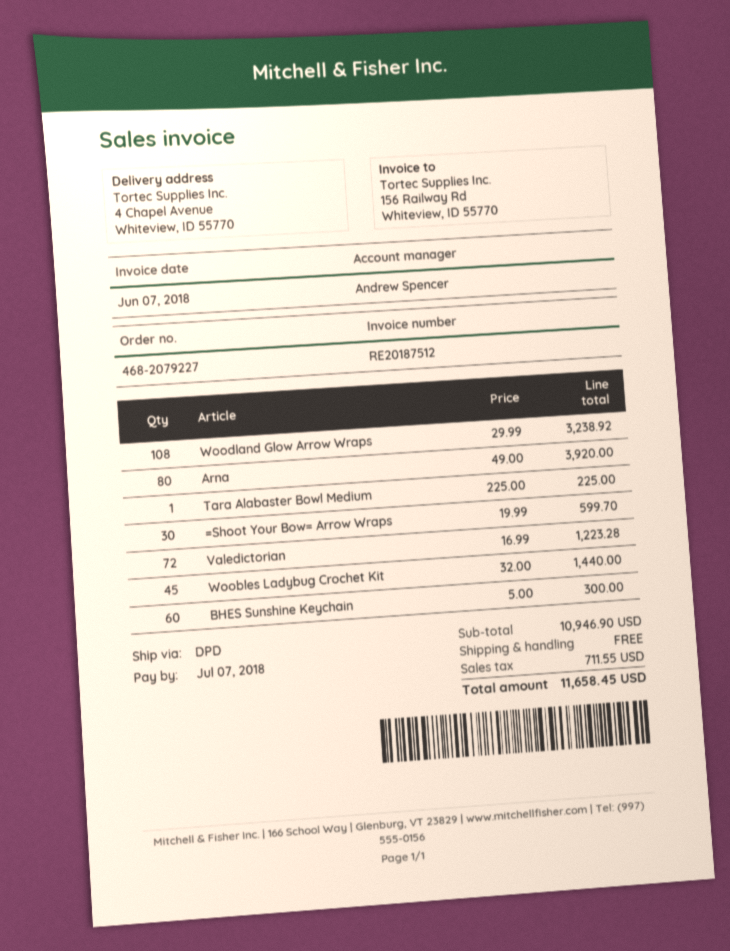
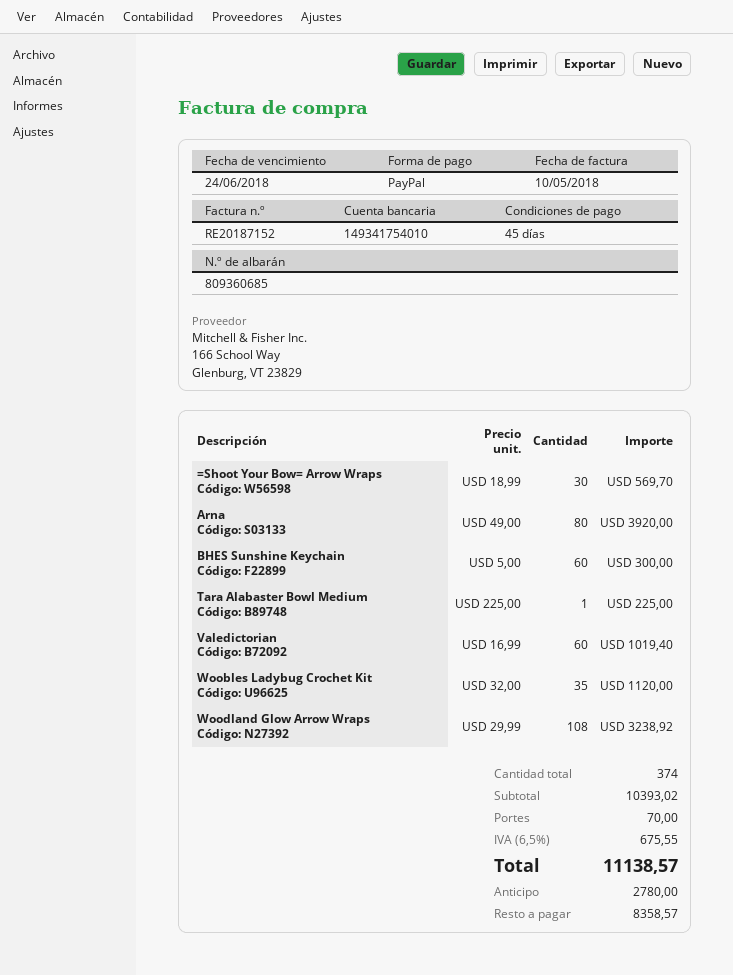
invoice number: RE20187512 -> RE20187152
invoice date: 2018-06-07 -> 2018-05-10
due date: 2018-07-07 -> 2018-06-24
=Shoot Your Bow= Arrow Wraps: 30 x 19.99 = 599.70 -> 30 x 18.99 = 569.70
Valedictorian: 72 x 16.99 = 1223.28 -> 60 x 16.99 = 1019.40
Woobles Ladybug Crochet Kit: 45 x 32.00 = 1440.00 -> 35 x 32.00 = 1120.00
subtotal: 10946.90 -> 10393.02
shipping: 0.00 -> 70.00
tax: 711.55 -> 675.55
total: 11658.45 -> 11138.57

